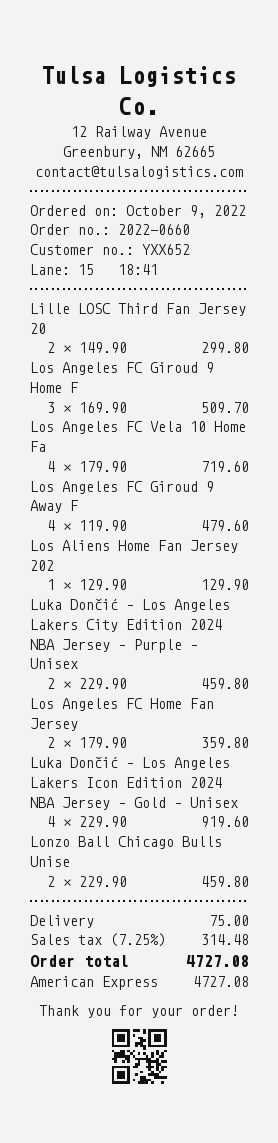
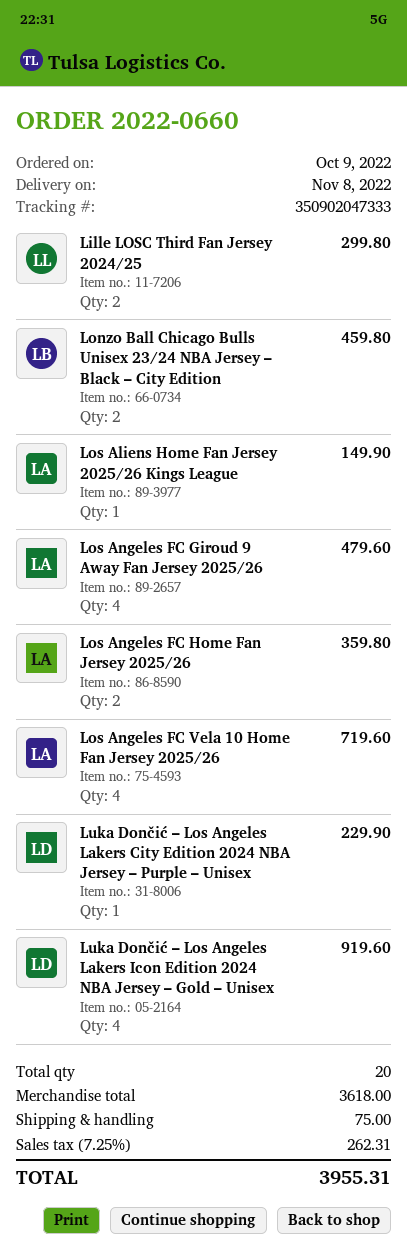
Los Angeles FC Giroud 9 Home F: 3 for 509.70 -> none
Los Aliens Home Fan Jersey 202: 1 for 129.90 -> 1 for 149.90
Luka Dončić – Los Angeles Lakers City Edition 2024 NBA Jersey – Purple – Unisex: 2 for 459.80 -> 1 for 229.90
tax: 7.25% = 314.48 -> 7.25% = 262.31
total: 4727.08 -> 3955.31

